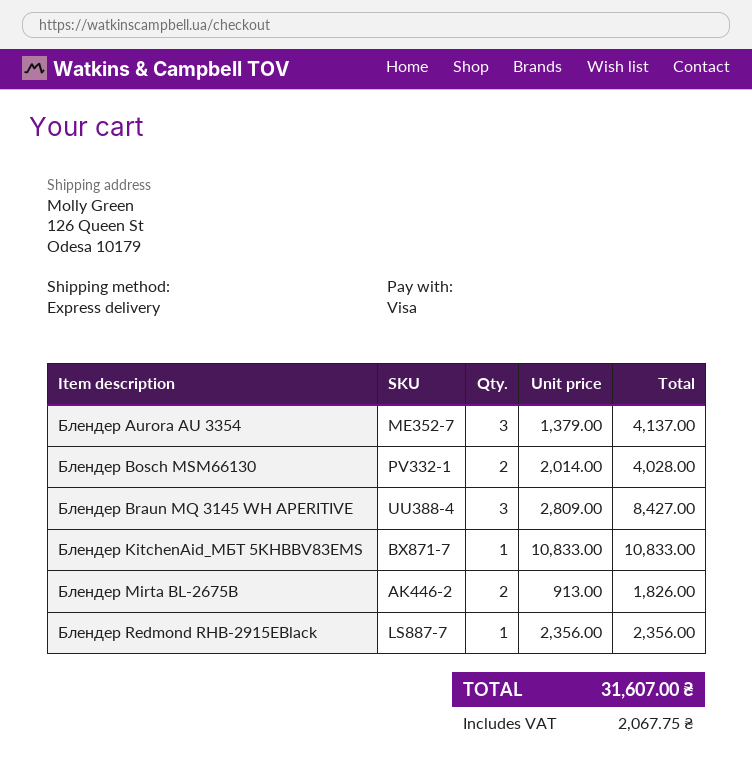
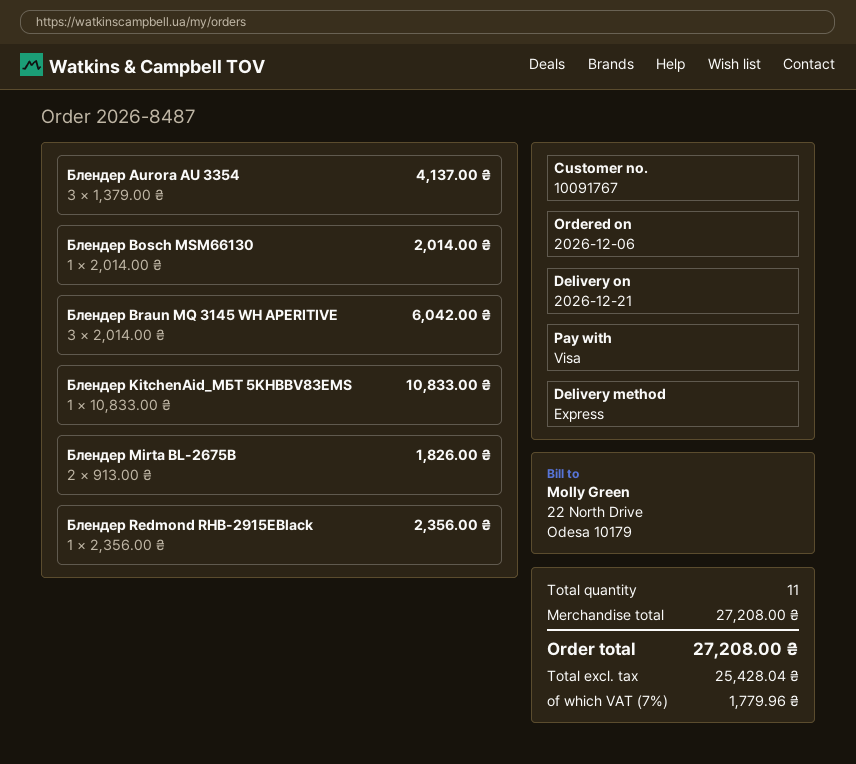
Блендер Bosch MSM66130: 2 x 2014.00 = 4028.00 -> 1 x 2014.00 = 2014.00
Блендер Braun MQ 3145 WH APERITIVE: 3 x 2809.00 = 8427.00 -> 3 x 2014.00 = 6042.00
tax: 2067.75 -> 1779.96
total: 31607.00 -> 27208.00

